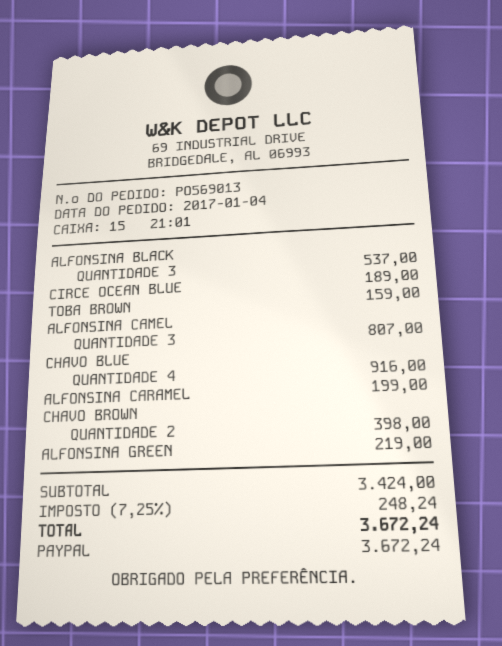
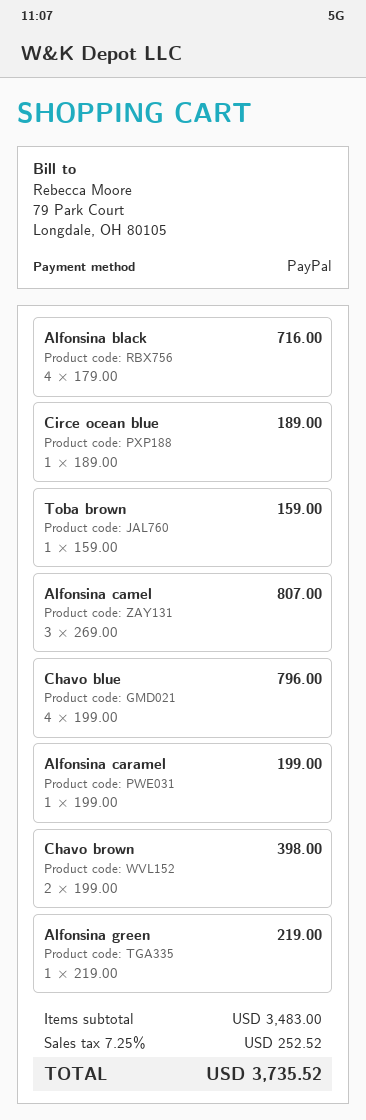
ALFONSINA BLACK: 3 for 537.00 -> 4 for 716.00
CHAVO BLUE: 4 for 916.00 -> 4 for 796.00
subtotal: 3424.00 -> 3483.00
tax: 7.25% = 248.24 -> 7.25% = 252.52
total: 3672.24 -> 3735.52

